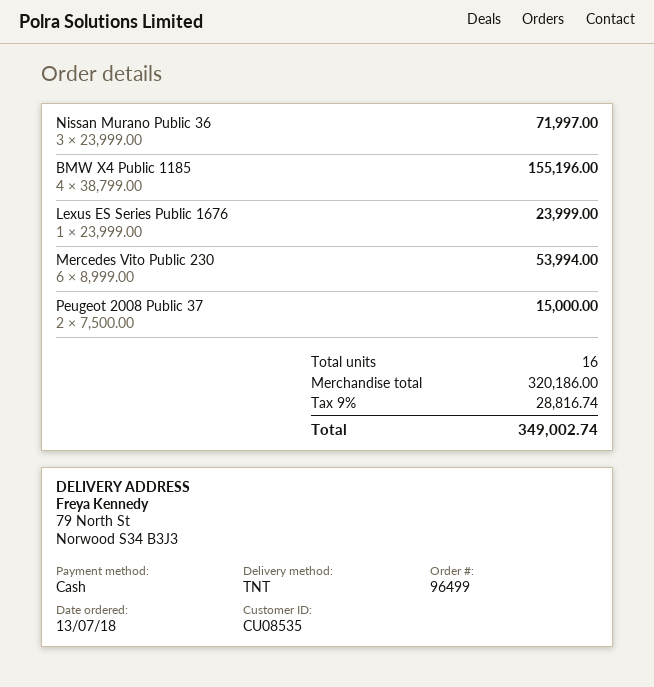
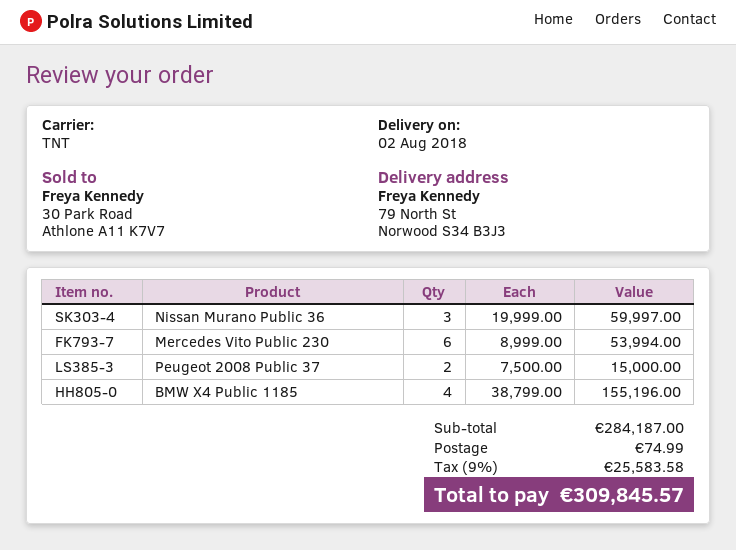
Nissan Murano Public 36: 3 x 23999.00 = 71997.00 -> 3 x 19999.00 = 59997.00
Lexus ES Series Public 1676: 1 x 23999.00 = 23999.00 -> none
subtotal: 320186.00 -> 284187.00
shipping: none -> 74.99
tax: 9% = 28816.74 -> 9% = 25583.58
total: 349002.74 -> 309845.57

